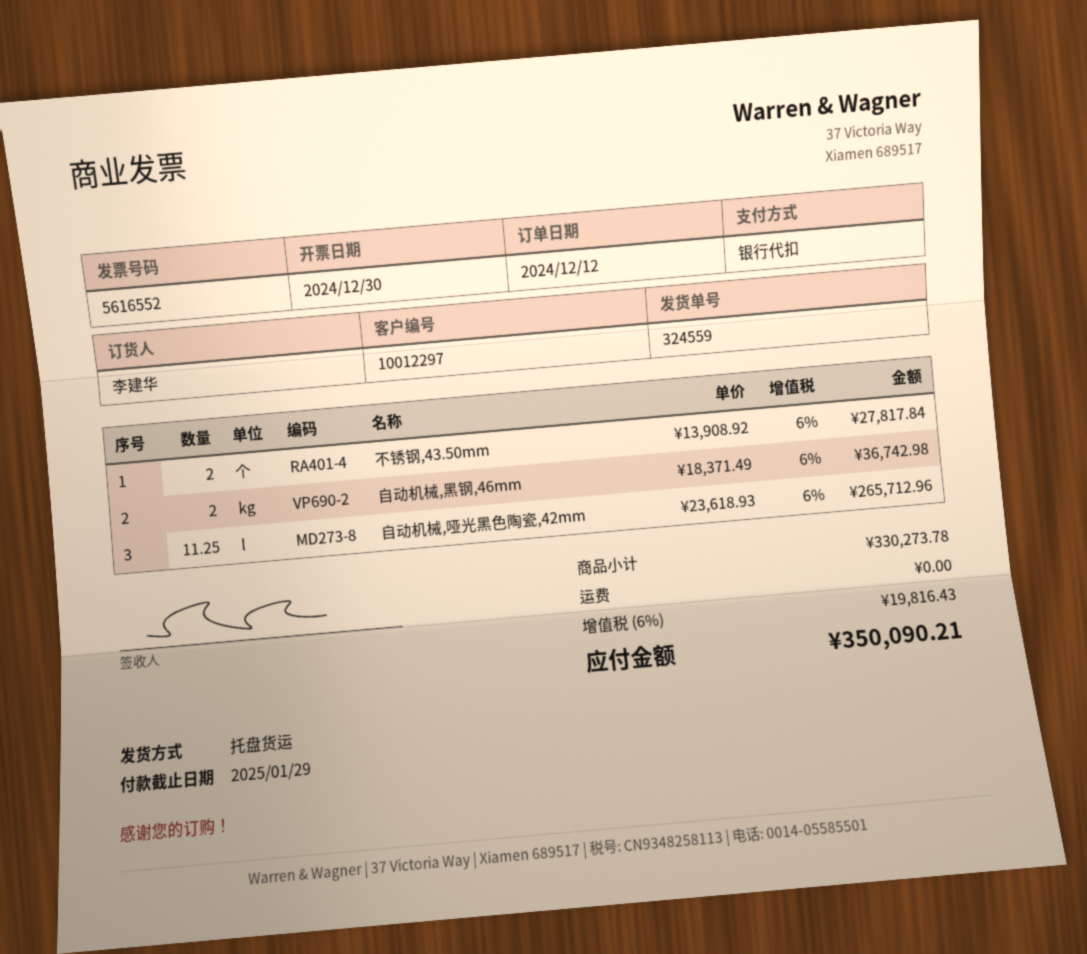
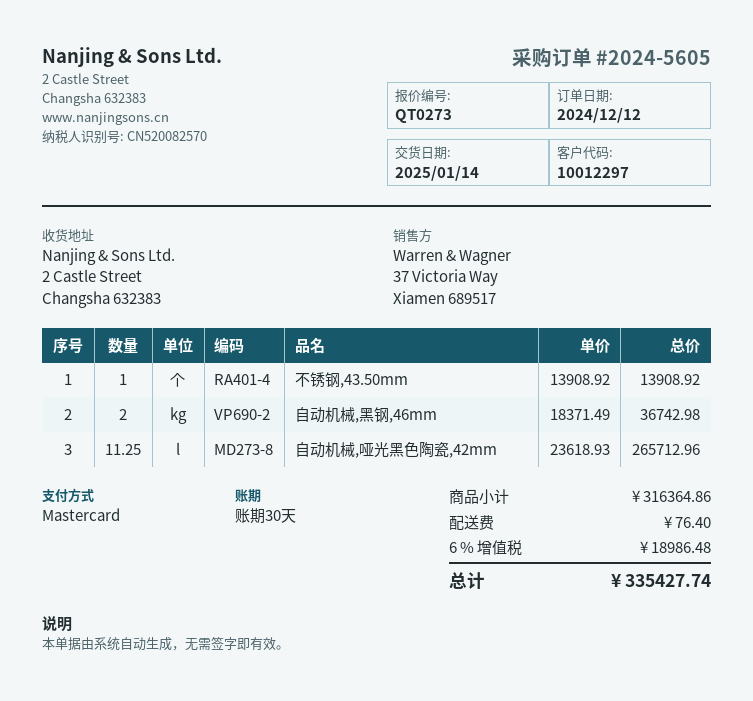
payment method: direct debit -> Mastercard
不锈钢,43.50mm: 2 x 13908.92 = 27817.84 -> 1 x 13908.92 = 13908.92
subtotal: 330273.78 -> 316364.86
shipping: 0.00 -> 76.40
tax: 6% = 19816.43 -> 6% = 18986.48
total: 350090.21 -> 335427.74

